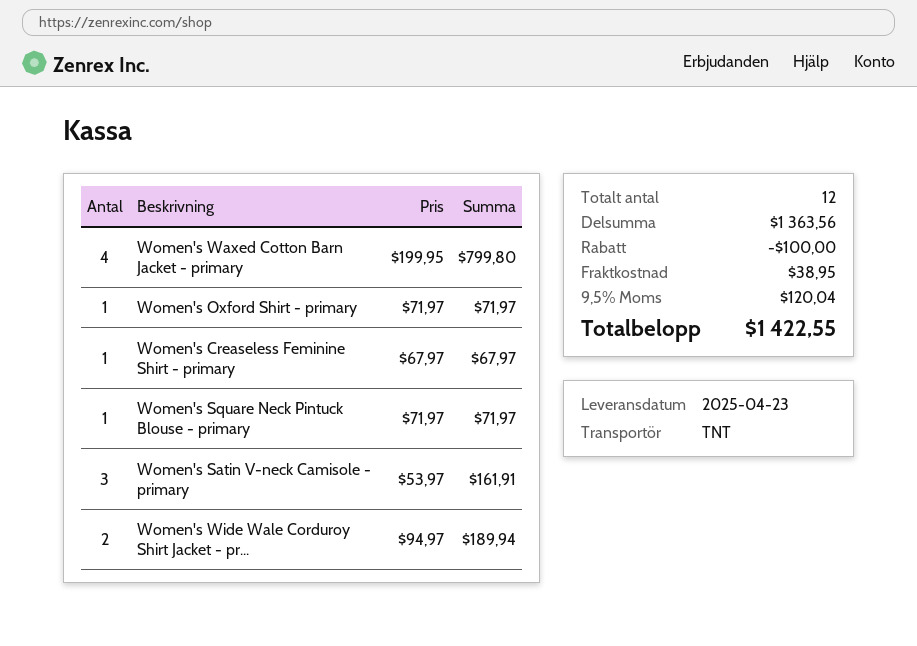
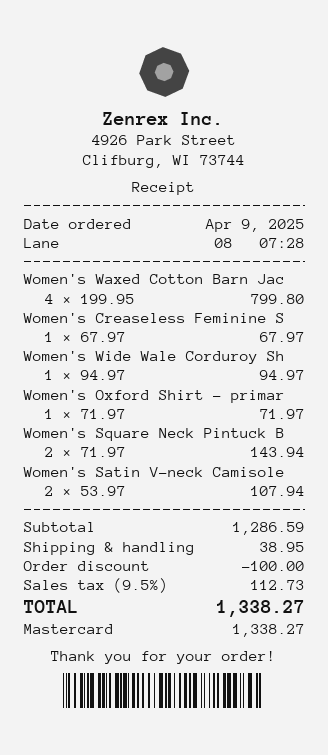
Women's Square Neck Pintuck Blouse - primary: 1 x 71.97 = 71.97 -> 2 x 71.97 = 143.94
Women's Satin V-neck Camisole - primary: 3 x 53.97 = 161.91 -> 2 x 53.97 = 107.94
Women's Wide Wale Corduroy Shirt Jacket - pr...: 2 x 94.97 = 189.94 -> 1 x 94.97 = 94.97
subtotal: 1363.56 -> 1286.59
tax: 9.5% = 120.04 -> 9.5% = 112.73
total: 1422.55 -> 1338.27

